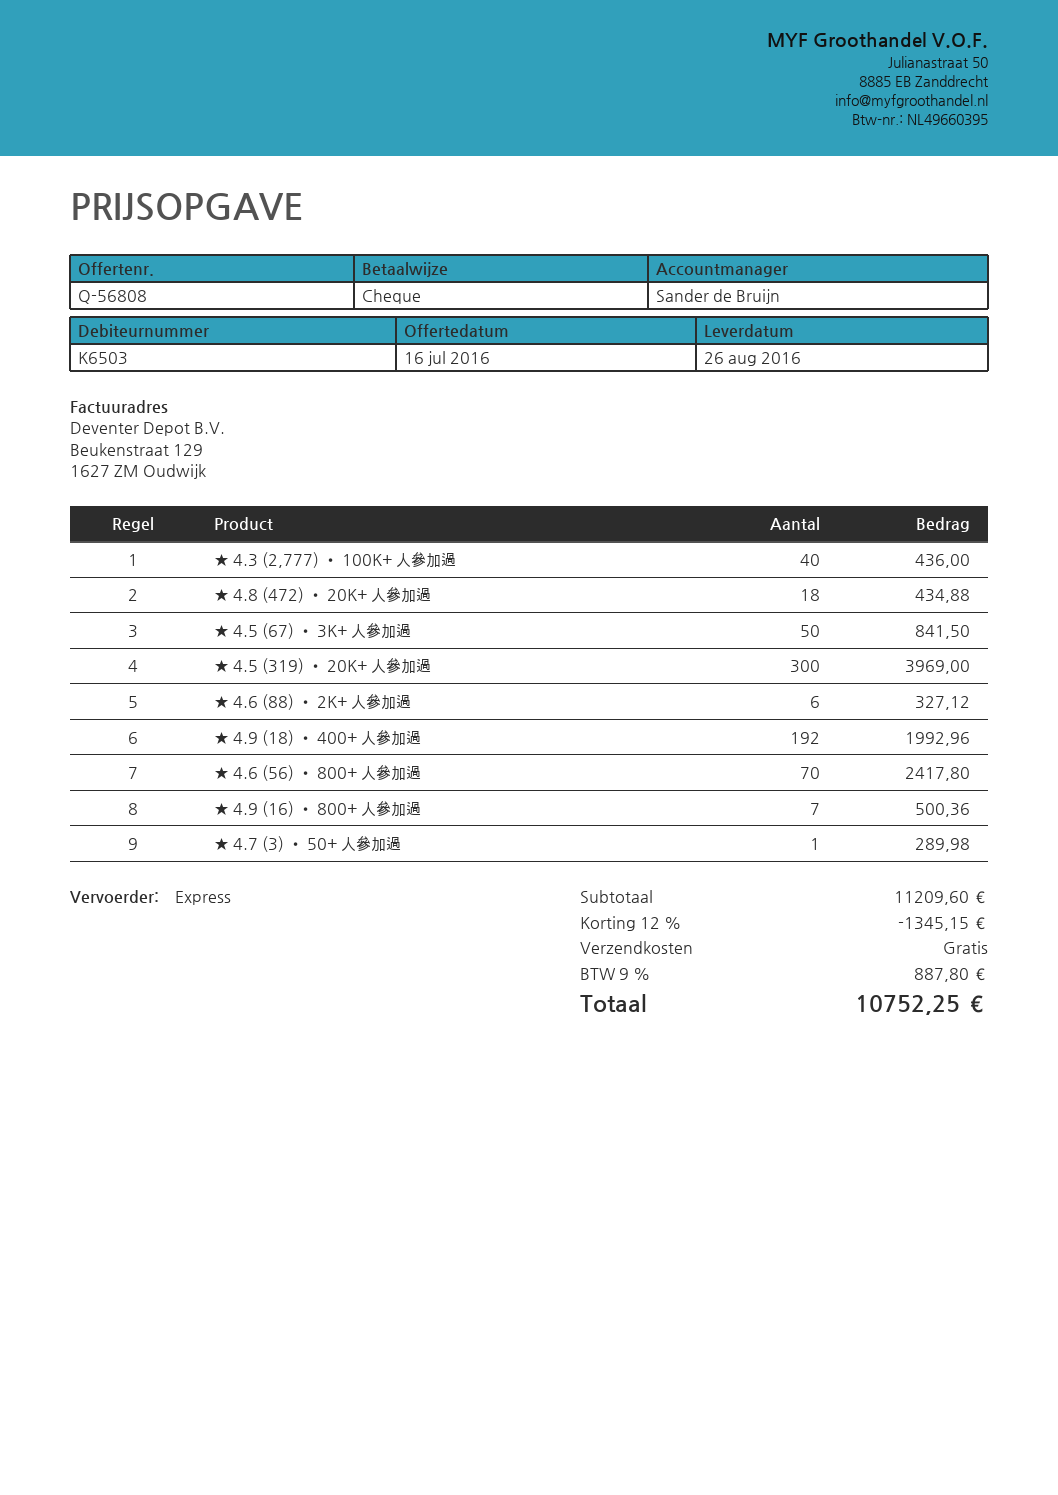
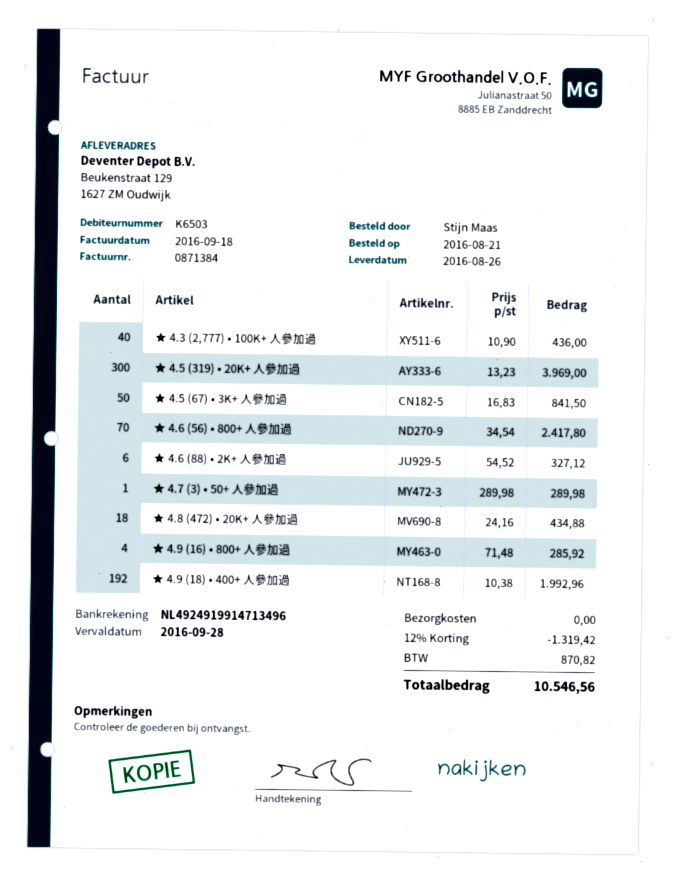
★ 4.9 (16) • 800+ 人參加過: 7 for 500.36 -> 4 for 285.92
discount: 12% = 1345.15 -> 12% = 1319.42
tax: 887.80 -> 870.82
total: 10752.25 -> 10546.56

